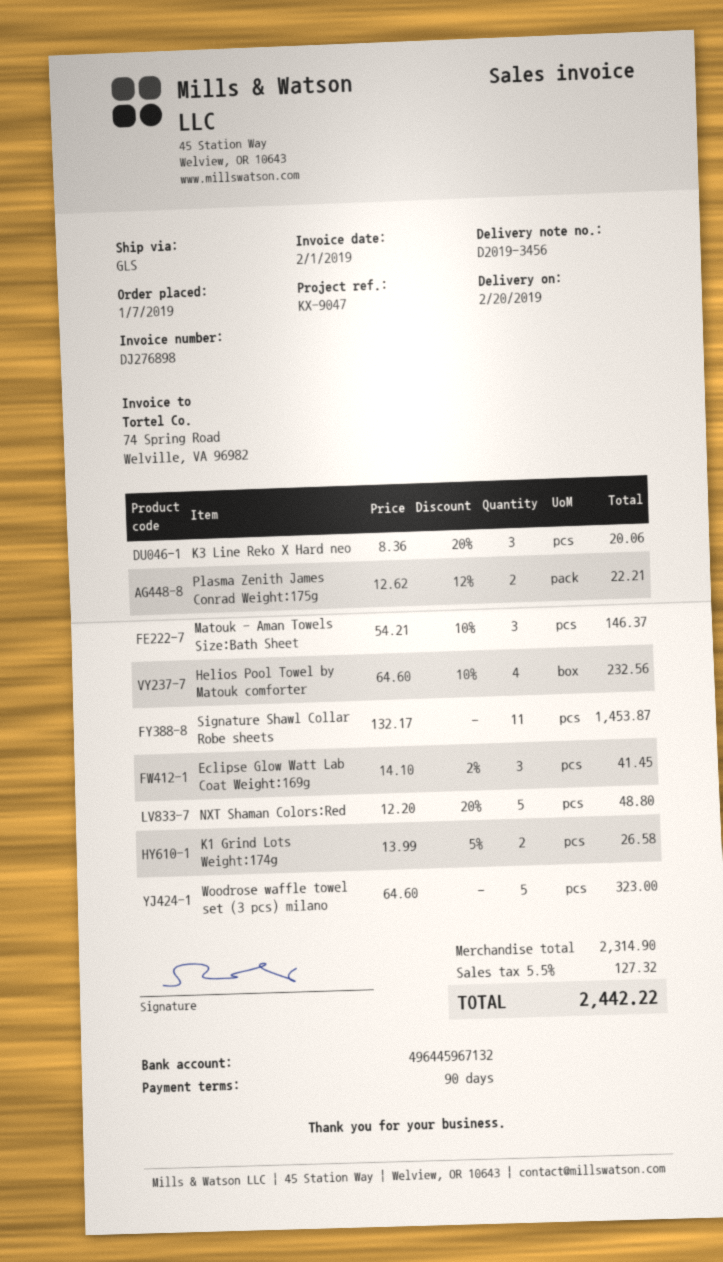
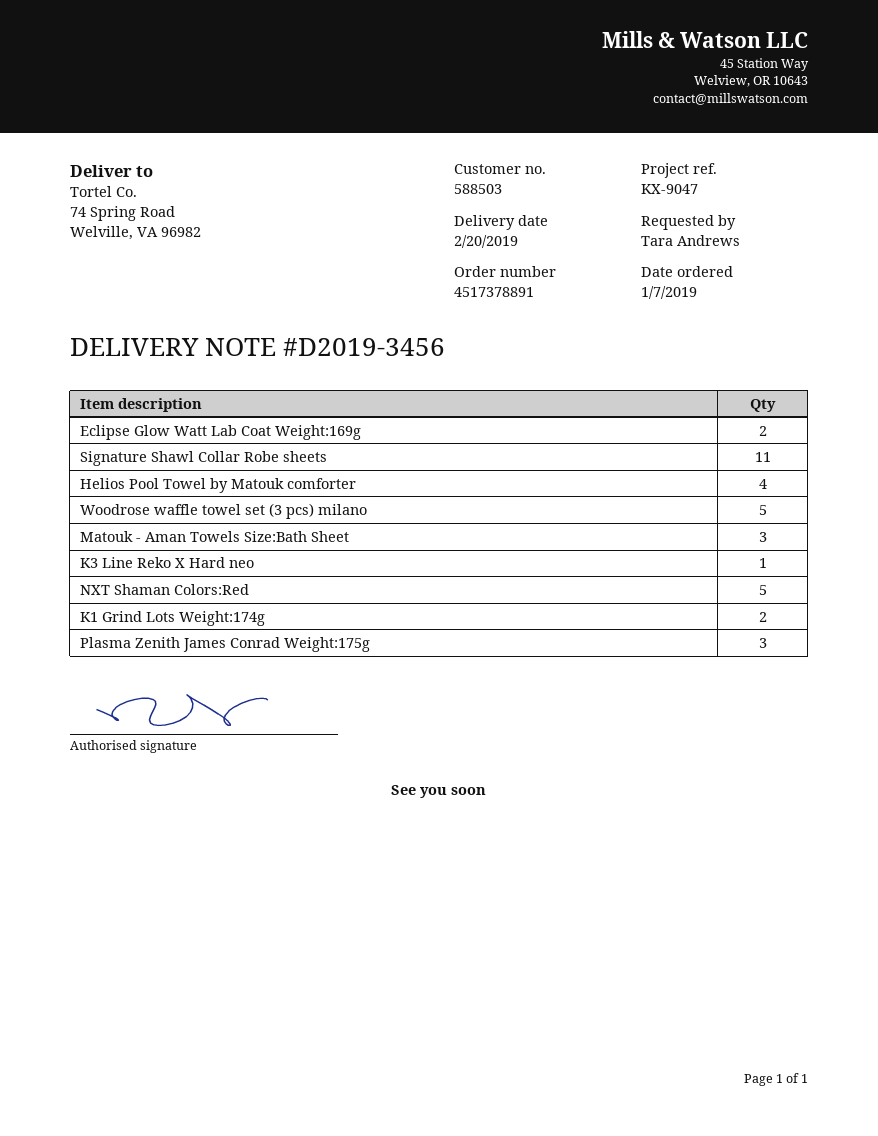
K3 Line Reko X Hard neo: 3 -> 1
Plasma Zenith James Conrad Weight:175g: 2 -> 3
Eclipse Glow Watt Lab Coat Weight:169g: 3 -> 2

